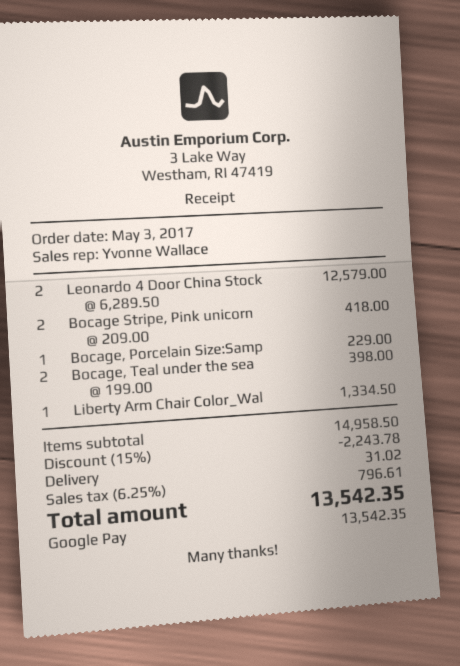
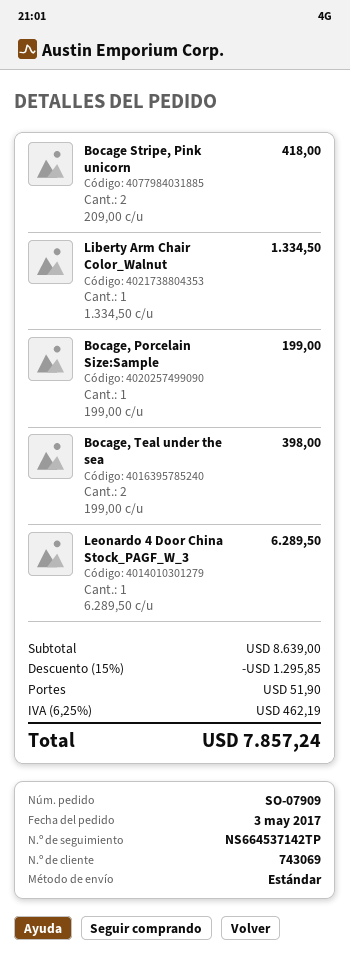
Leonardo 4 Door China Stock: 2 x 6289.50 = 12579.00 -> 1 x 6289.50 = 6289.50
Bocage, Porcelain Size:Samp: 1 x 229.00 = 229.00 -> 1 x 199.00 = 199.00
subtotal: 14958.50 -> 8639.00
discount: 15% = 2243.78 -> 15% = 1295.85
shipping: 31.02 -> 51.90
tax: 6.25% = 796.61 -> 6.25% = 462.19
total: 13542.35 -> 7857.24

